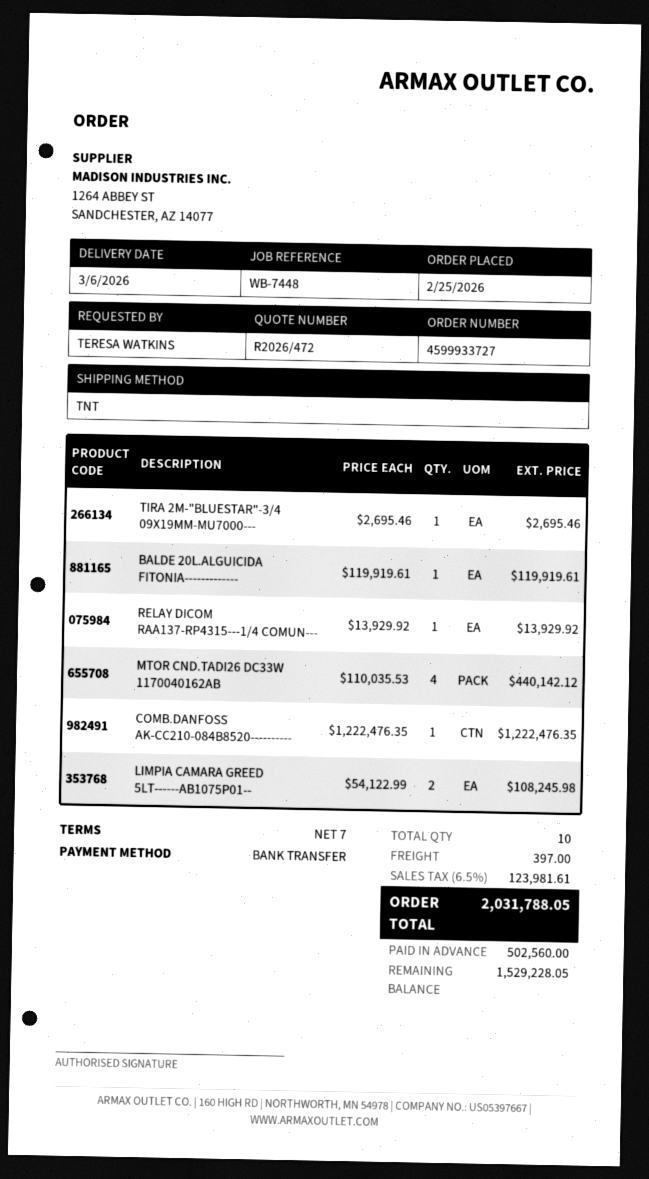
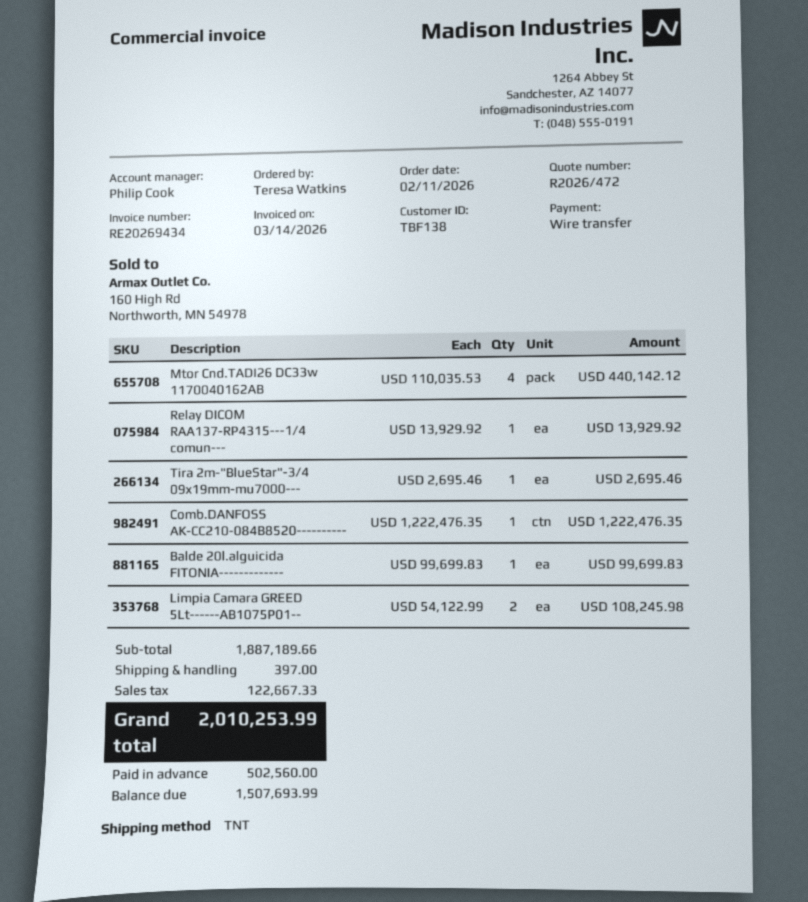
order date: 2026-02-25 -> 2026-02-11
BALDE 20L.ALGUICIDA FITONIA-------------: 1 x 119919.61 = 119919.61 -> 1 x 99699.83 = 99699.83
tax: 123981.61 -> 122667.33
total: 2031788.05 -> 2010253.99
balance: 1529228.05 -> 1507693.99

